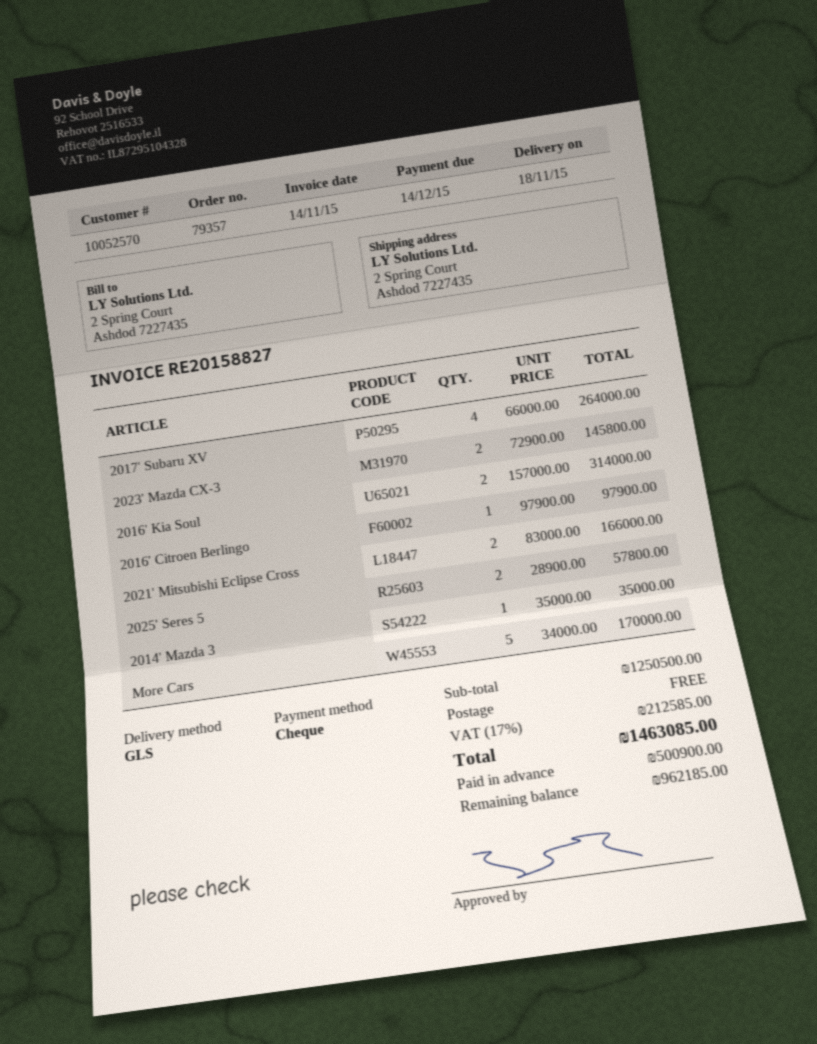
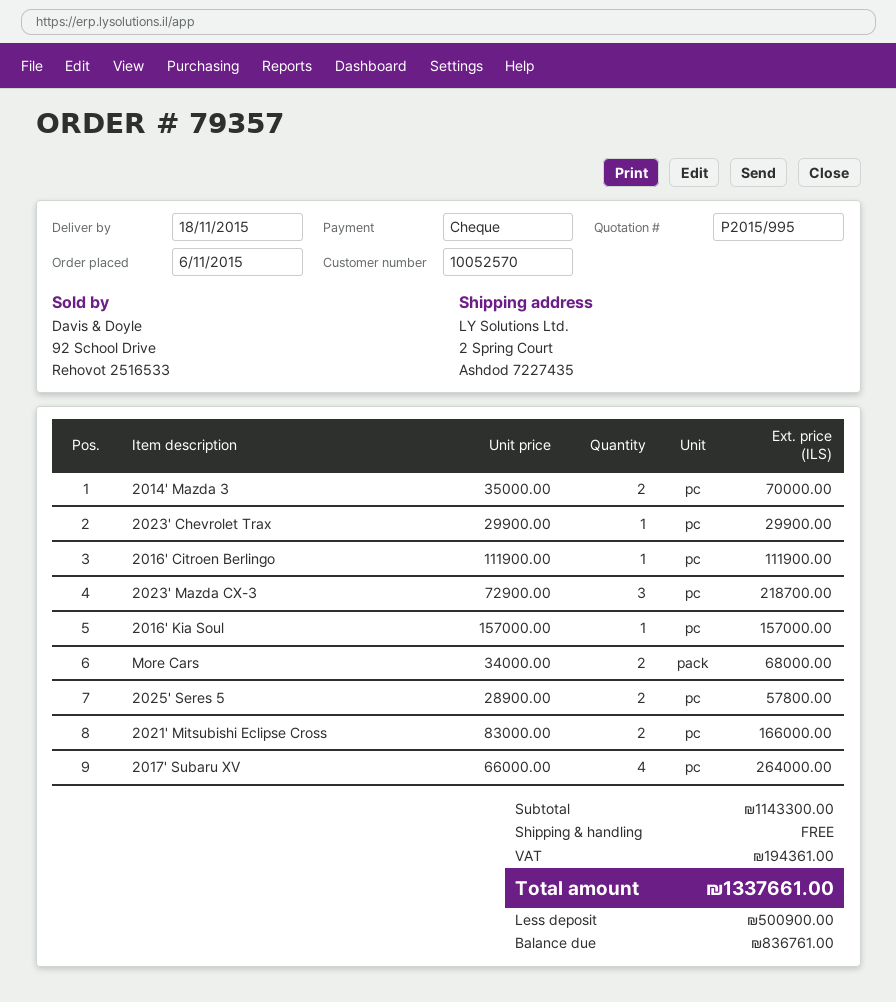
2023' Mazda CX-3: 2 x 72900.00 = 145800.00 -> 3 x 72900.00 = 218700.00
2016' Kia Soul: 2 x 157000.00 = 314000.00 -> 1 x 157000.00 = 157000.00
2016' Citroen Berlingo: 1 x 97900.00 = 97900.00 -> 1 x 111900.00 = 111900.00
2014' Mazda 3: 1 x 35000.00 = 35000.00 -> 2 x 35000.00 = 70000.00
More Cars: 5 x 34000.00 = 170000.00 -> 2 x 34000.00 = 68000.00
2023' Chevrolet Trax: none -> 1 x 29900.00 = 29900.00
subtotal: 1250500.00 -> 1143300.00
tax: 212585.00 -> 194361.00
total: 1463085.00 -> 1337661.00
balance: 962185.00 -> 836761.00

